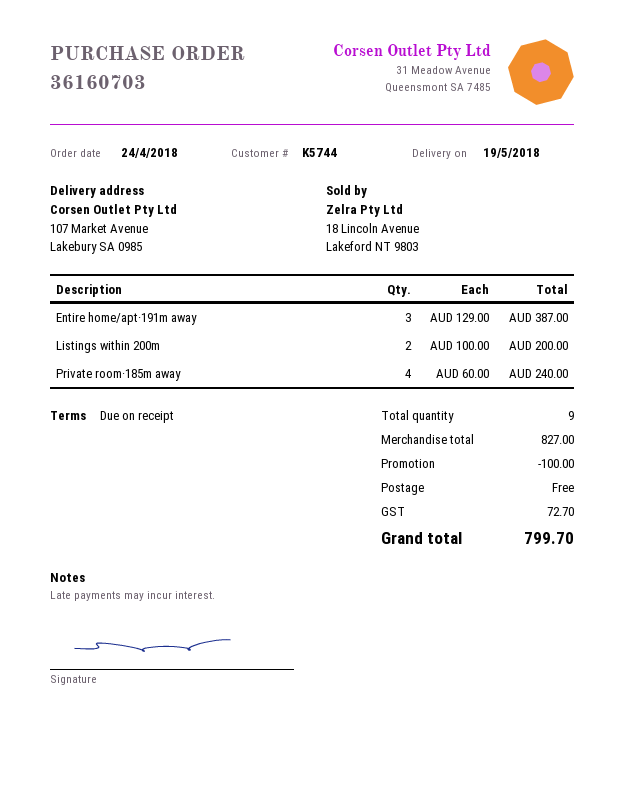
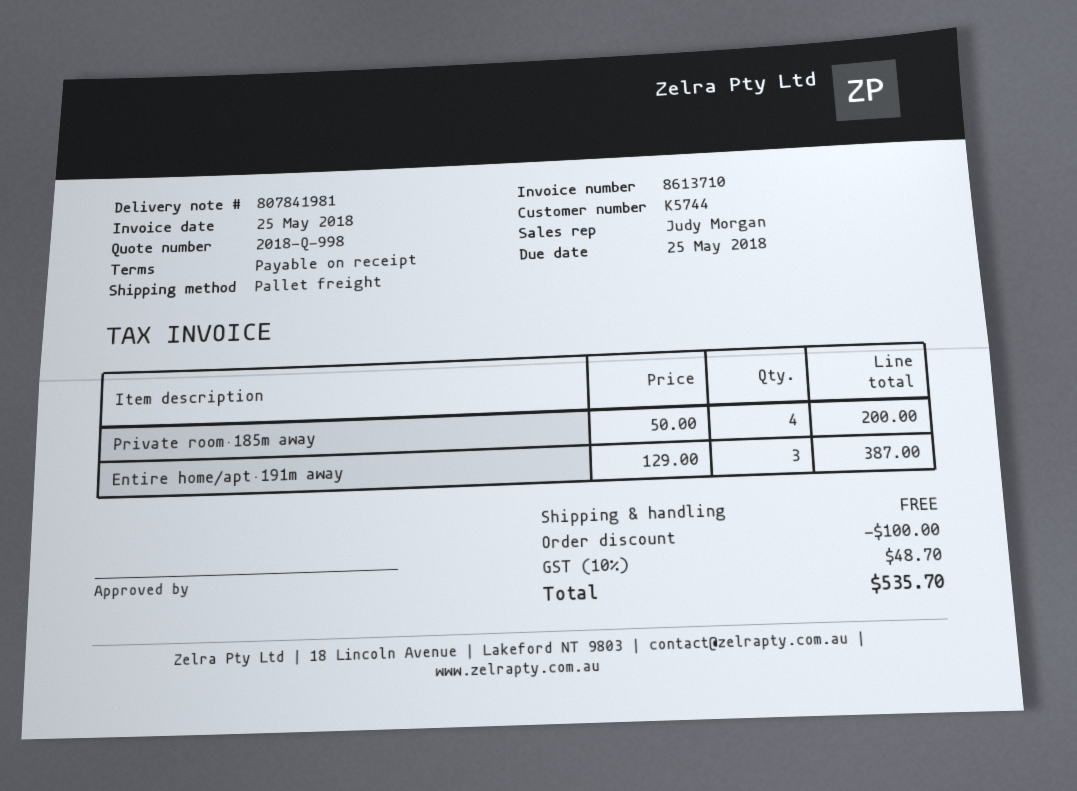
Listings within 200m: 2 x 100.00 = 200.00 -> none
Private room·185m away: 4 x 60.00 = 240.00 -> 4 x 50.00 = 200.00
tax: 72.70 -> 48.70
total: 799.70 -> 535.70

